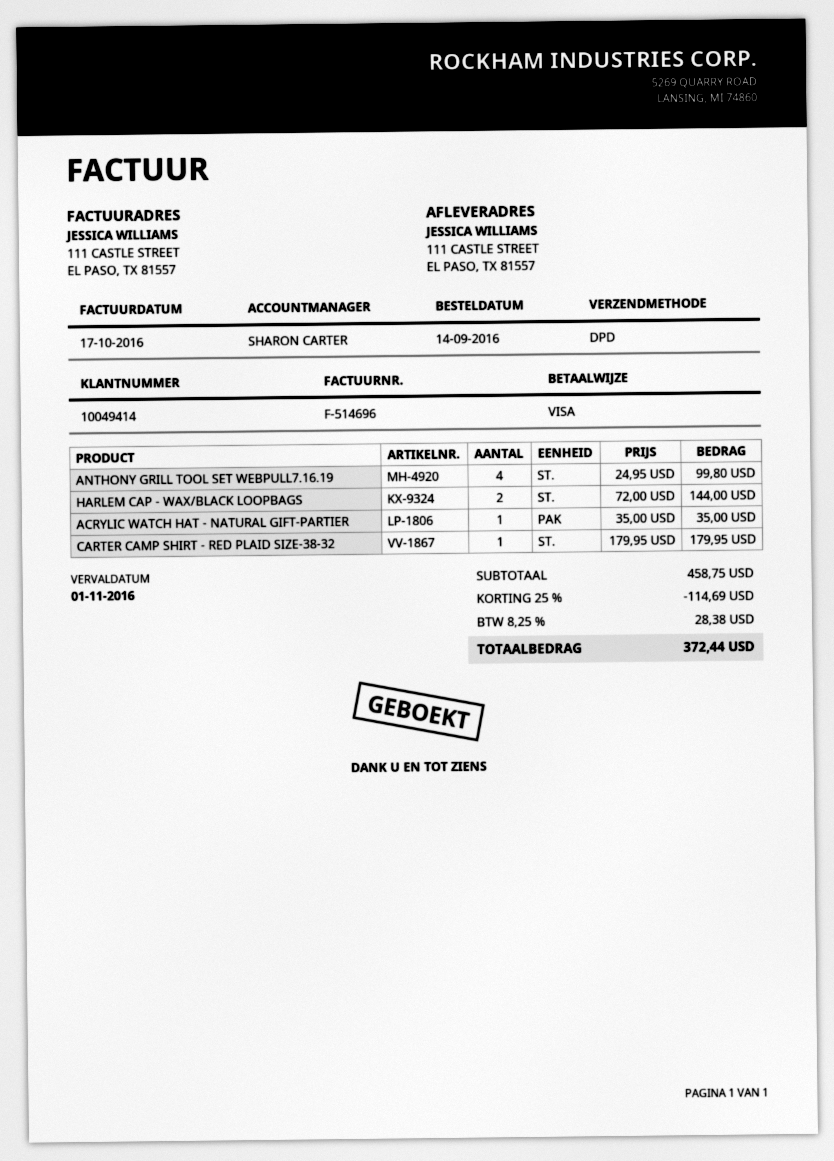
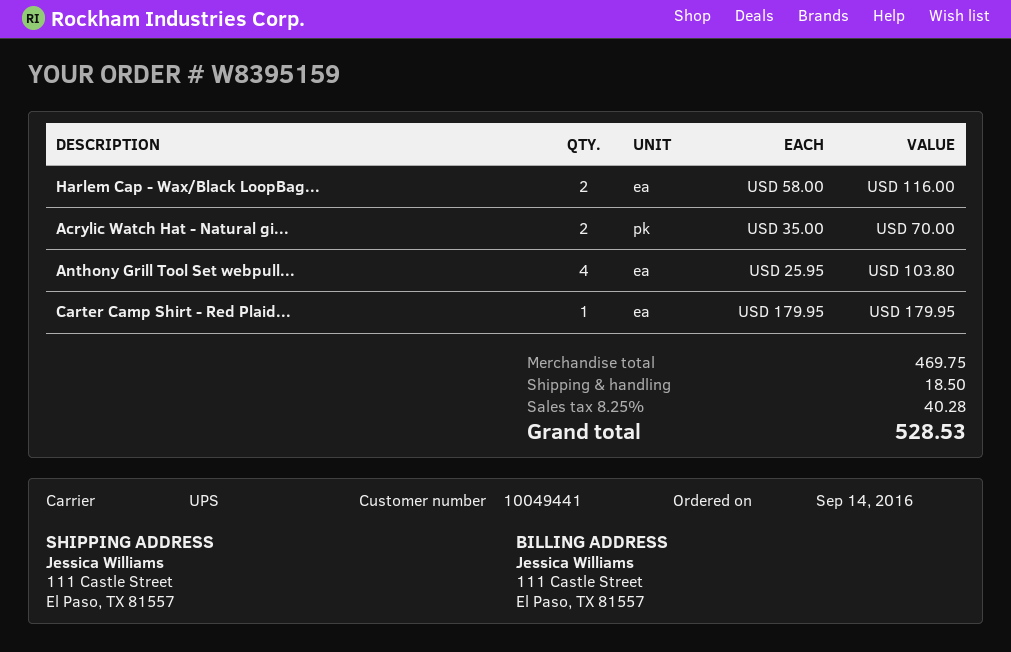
customer number: 10049414 -> 10049441
shipping method: DPD -> UPS
ANTHONY GRILL TOOL SET WEBPULL7.16.19: 4 x 24.95 = 99.80 -> 4 x 25.95 = 103.80
HARLEM CAP - WAX/BLACK LOOPBAGS: 2 x 72.00 = 144.00 -> 2 x 58.00 = 116.00
ACRYLIC WATCH HAT - NATURAL GIFT-PARTIER: 1 x 35.00 = 35.00 -> 2 x 35.00 = 70.00
subtotal: 458.75 -> 469.75
discount: 25% = 114.69 -> none
shipping: none -> 18.50
tax: 8.25% = 28.38 -> 8.25% = 40.28
total: 372.44 -> 528.53

